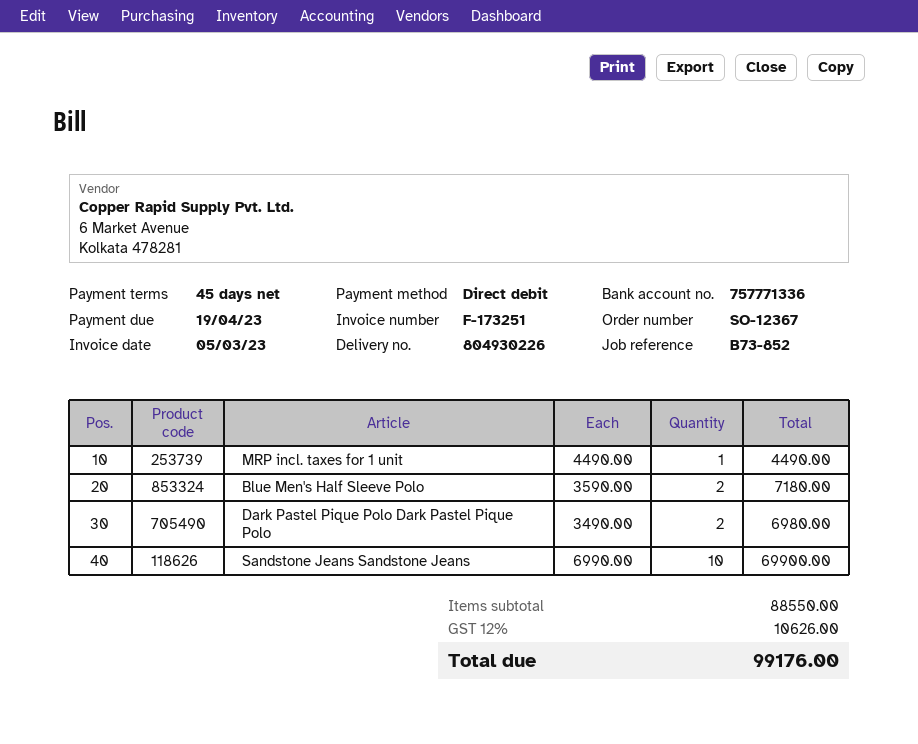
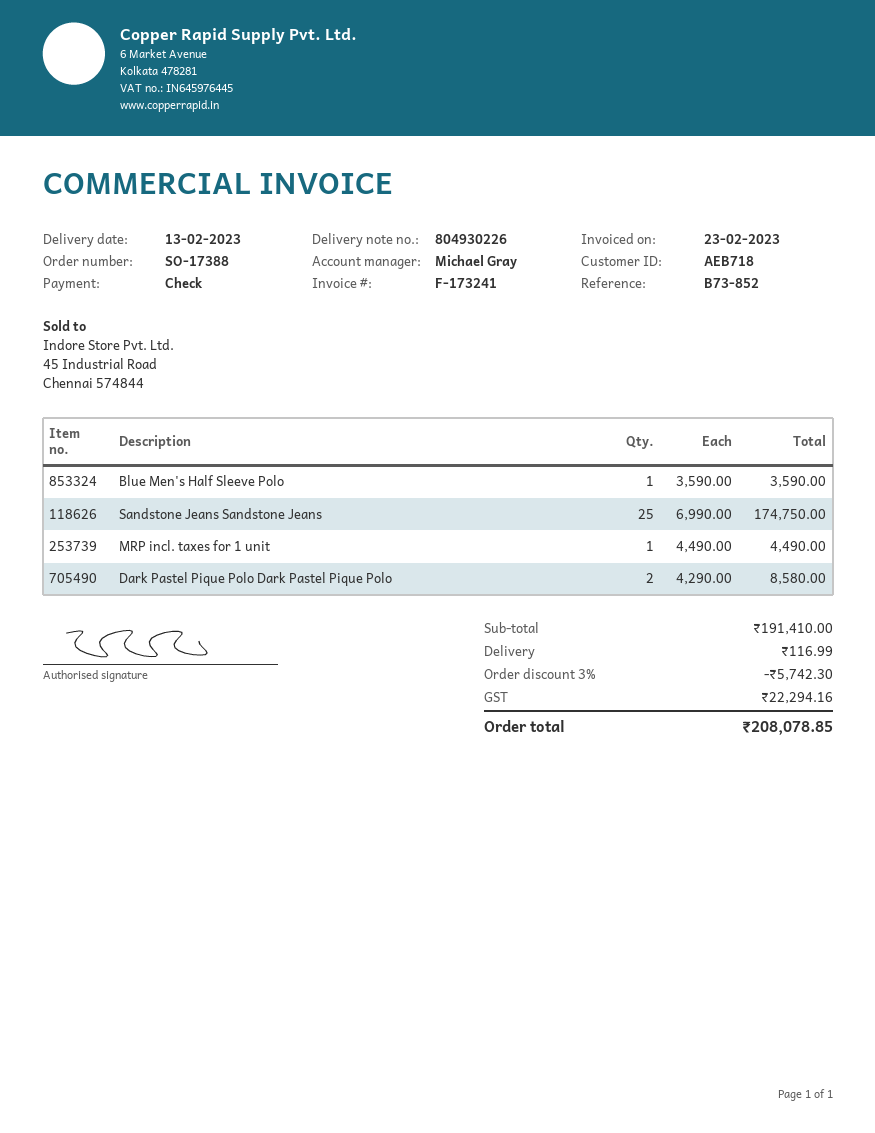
order number: SO-12367 -> SO-17388
invoice number: F-173251 -> F-173241
invoice date: 2023-03-05 -> 2023-02-23
payment method: direct debit -> cheque
Blue Men's Half Sleeve Polo: 2 x 3590.00 = 7180.00 -> 1 x 3590.00 = 3590.00
Dark Pastel Pique Polo Dark Pastel Pique Polo: 2 x 3490.00 = 6980.00 -> 2 x 4290.00 = 8580.00
Sandstone Jeans Sandstone Jeans: 10 x 6990.00 = 69900.00 -> 25 x 6990.00 = 174750.00
subtotal: 88550.00 -> 191410.00
discount: none -> 3% = 5742.30
shipping: none -> 116.99
tax: 10626.00 -> 22294.16
total: 99176.00 -> 208078.85

